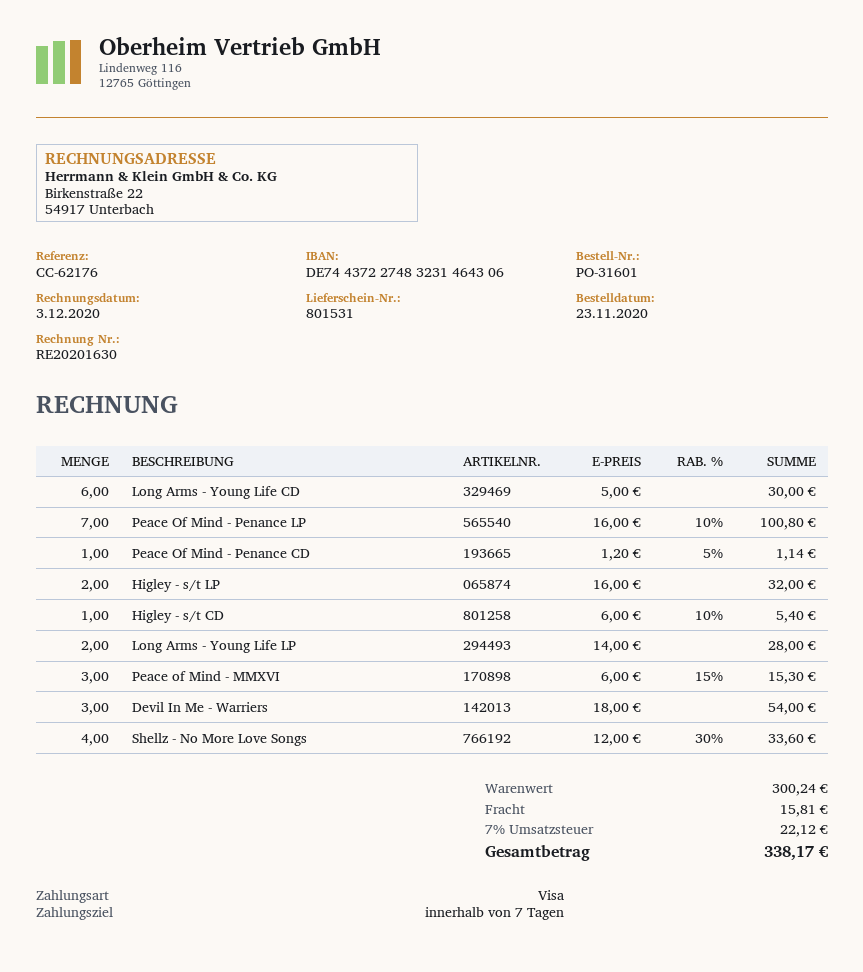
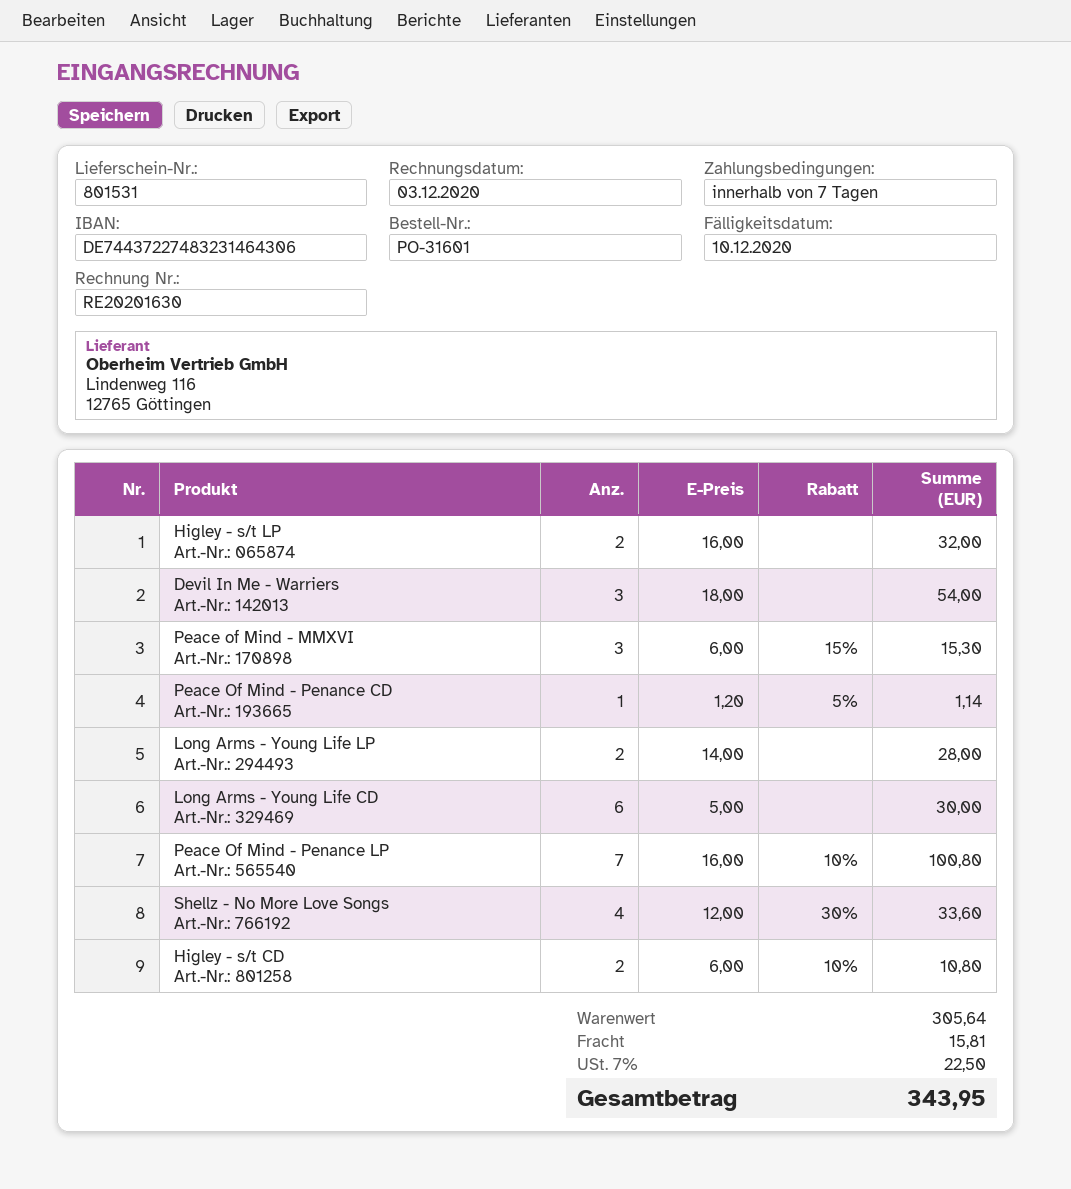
Higley - s/t CD: 1 x 6.00 - 10% = 5.40 -> 2 x 6.00 - 10% = 10.80
subtotal: 300.24 -> 305.64
tax: 7% = 22.12 -> 7% = 22.50
total: 338.17 -> 343.95

